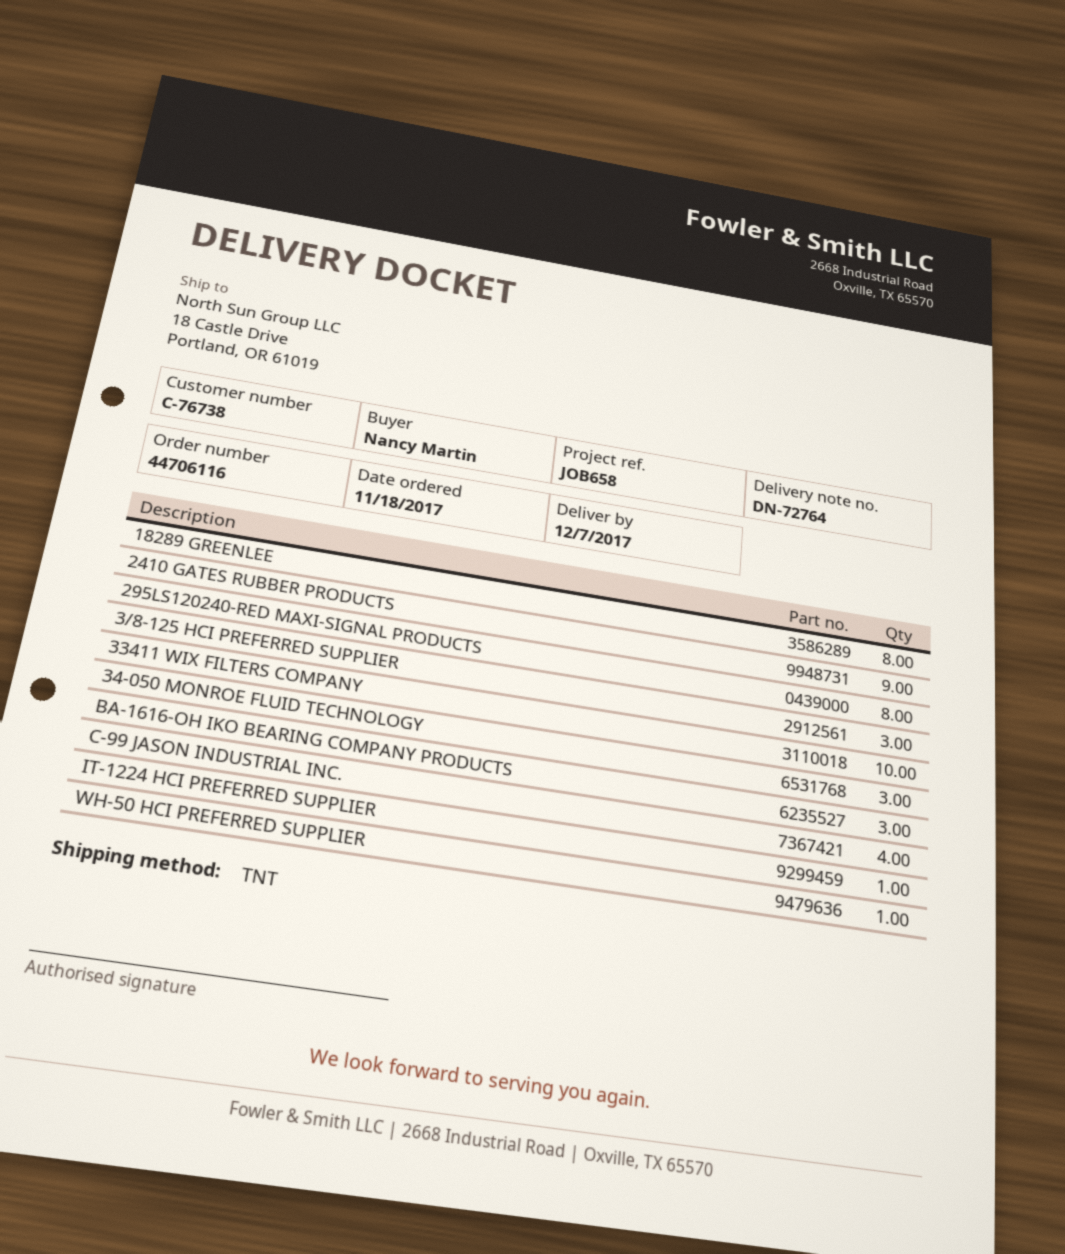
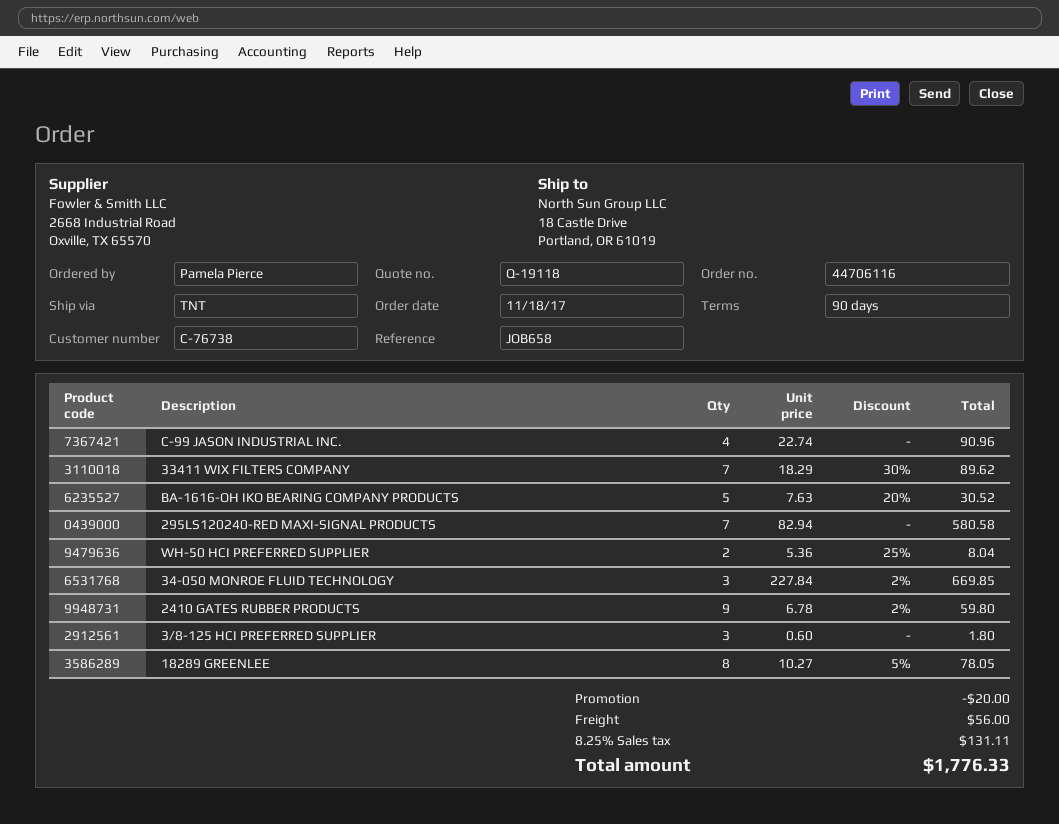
ordered by: Nancy Martin -> Pamela Pierce
295LS120240-RED MAXI-SIGNAL PRODUCTS: 8 -> 7
33411 WIX FILTERS COMPANY: 10 -> 7
BA-1616-OH IKO BEARING COMPANY PRODUCTS: 3 -> 5
IT-1224 HCI PREFERRED SUPPLIER: 1 -> none
WH-50 HCI PREFERRED SUPPLIER: 1 -> 2

